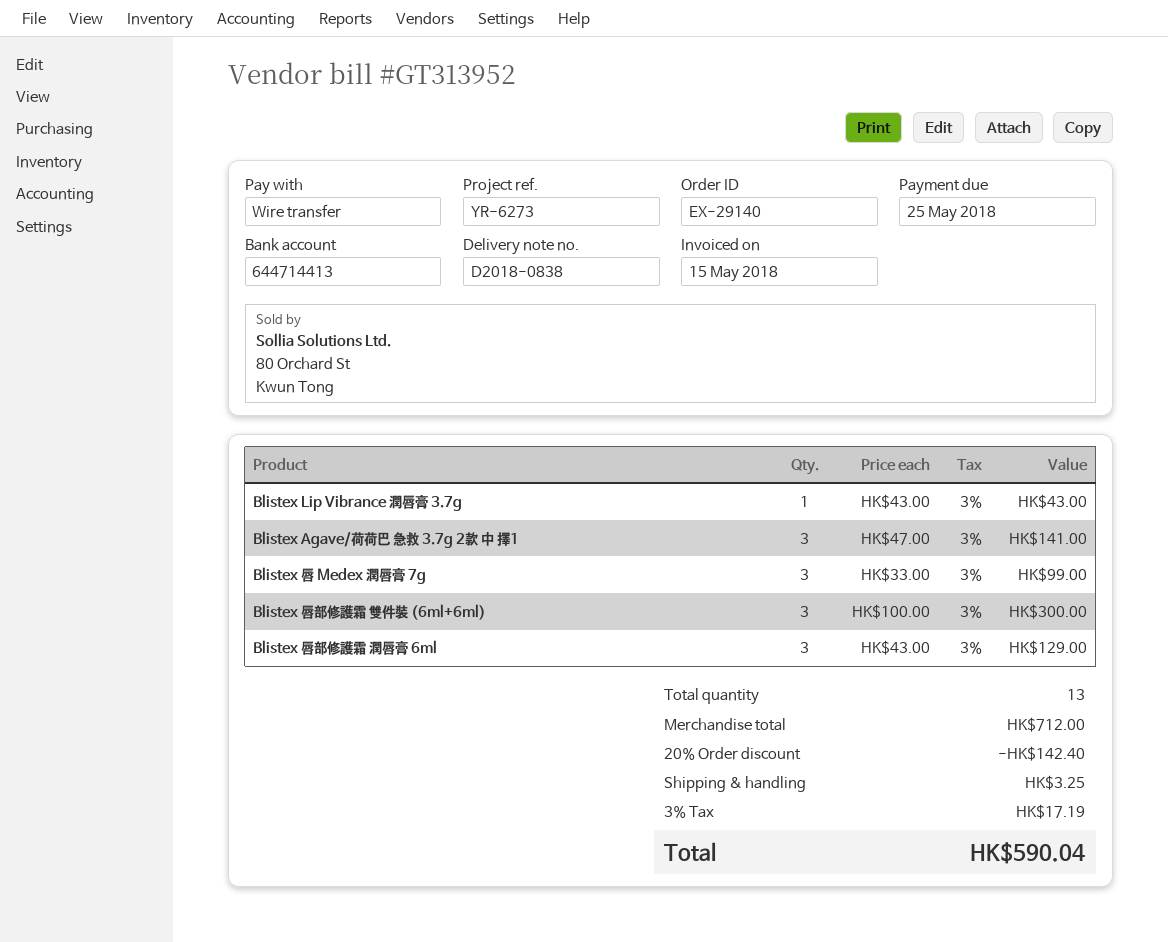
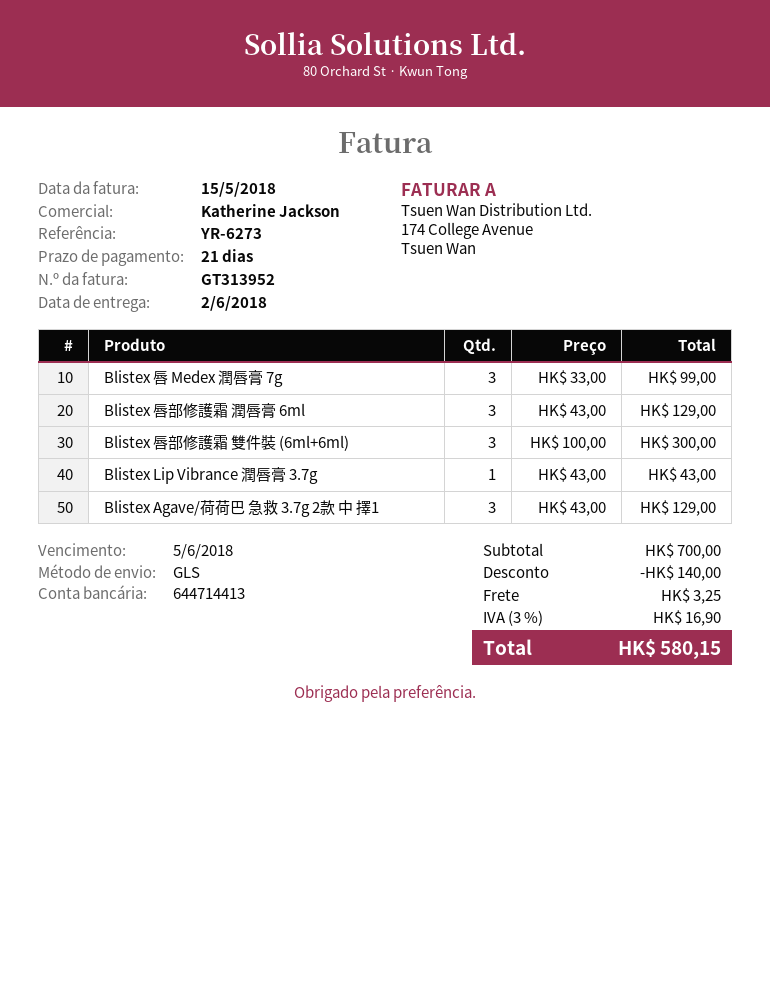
due date: 2018-05-25 -> 2018-06-05
Blistex Agave/荷荷巴 急救 3.7g 2款 中 擇1: 3 x 47.00 = 141.00 -> 3 x 43.00 = 129.00
subtotal: 712.00 -> 700.00
discount: 142.40 -> 140.00
tax: 3% = 17.19 -> 3% = 16.90
total: 590.04 -> 580.15

